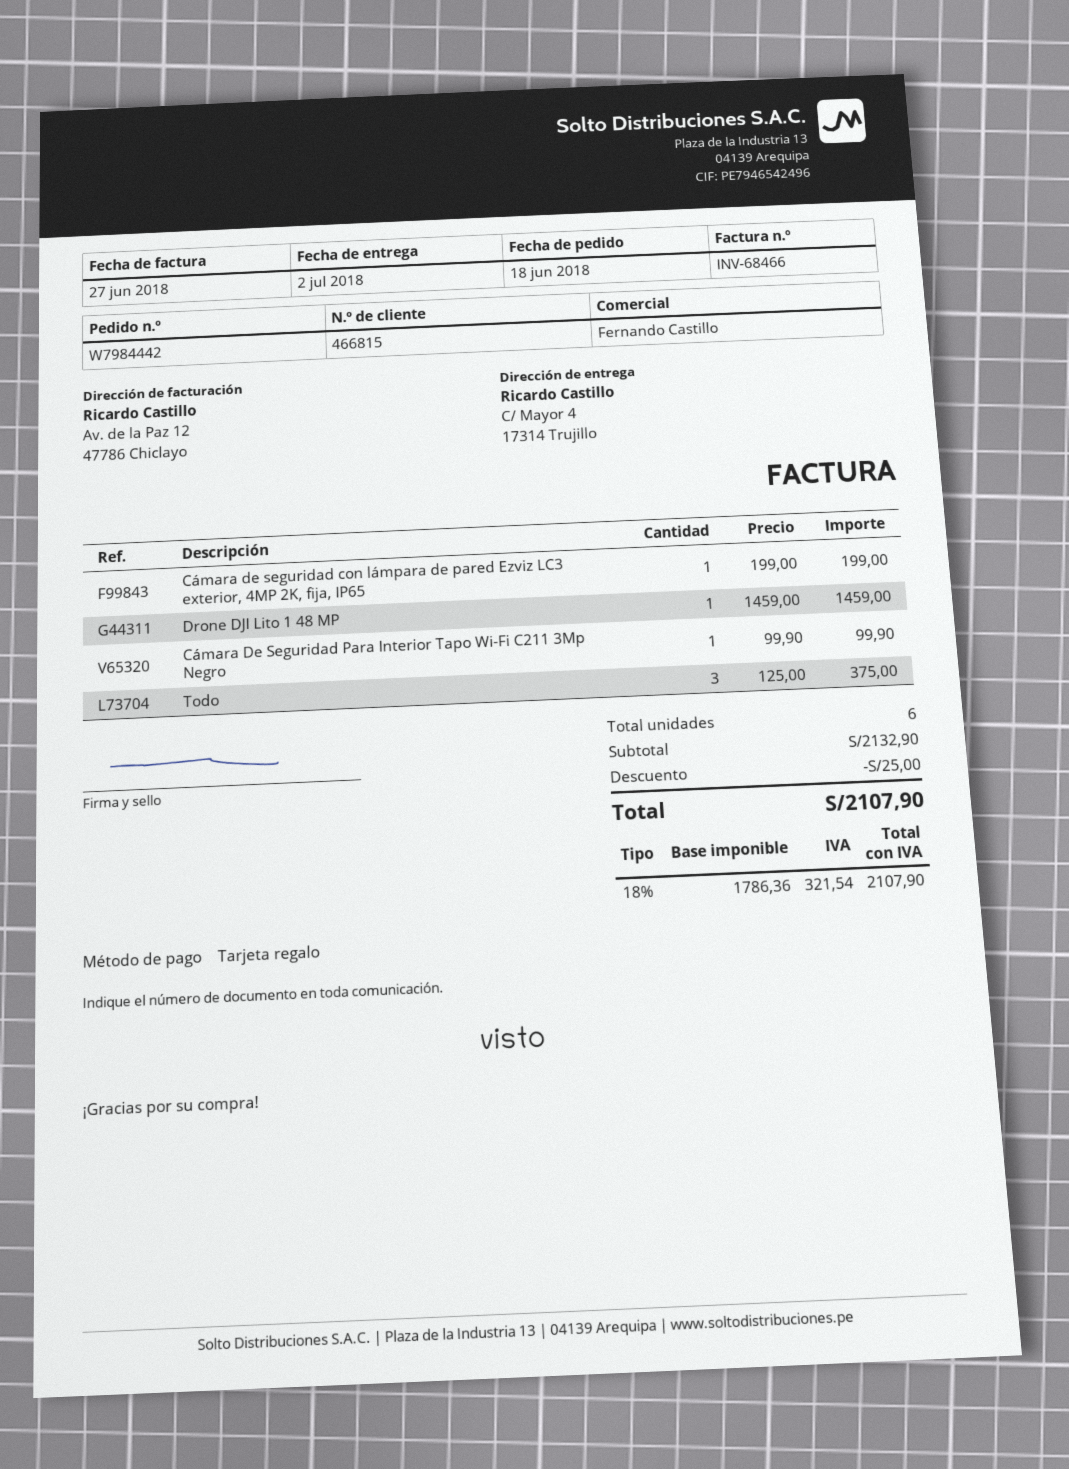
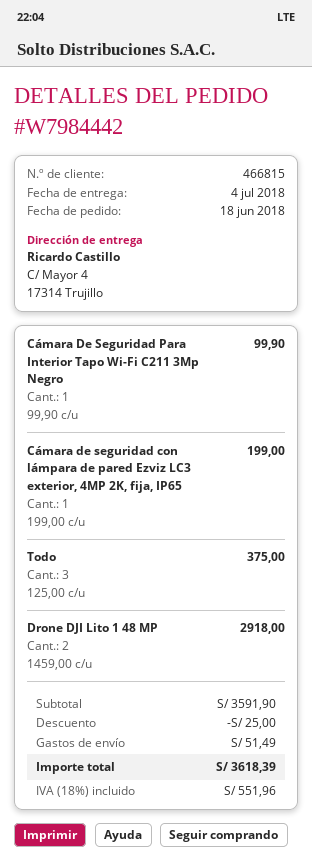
delivery date: 2018-07-02 -> 2018-07-04
Drone DJI Lito 1 48 MP: 1 x 1459.00 = 1459.00 -> 2 x 1459.00 = 2918.00
subtotal: 2132.90 -> 3591.90
shipping: none -> 51.49
tax: 18% = 321.54 -> 18% = 551.96
total: 2107.90 -> 3618.39

